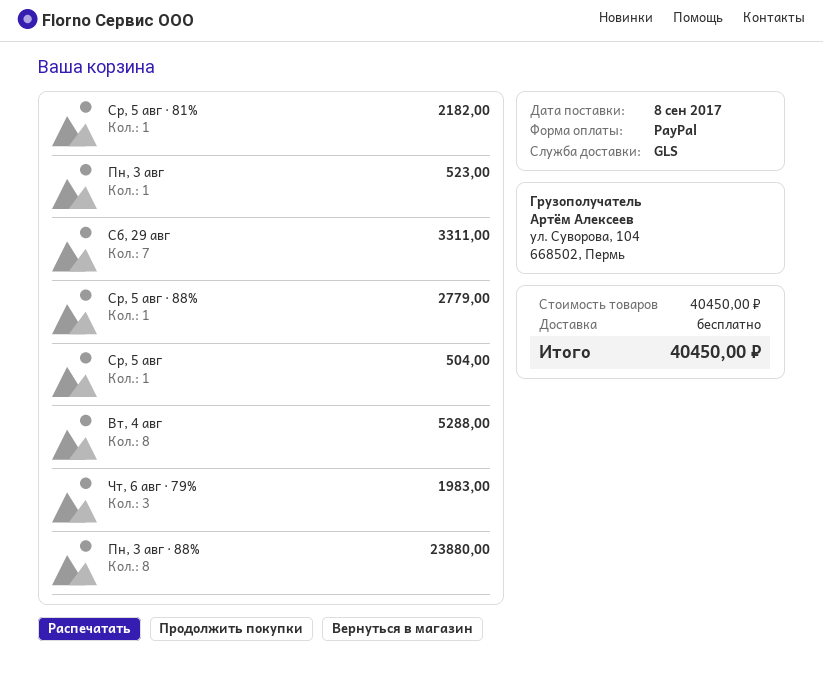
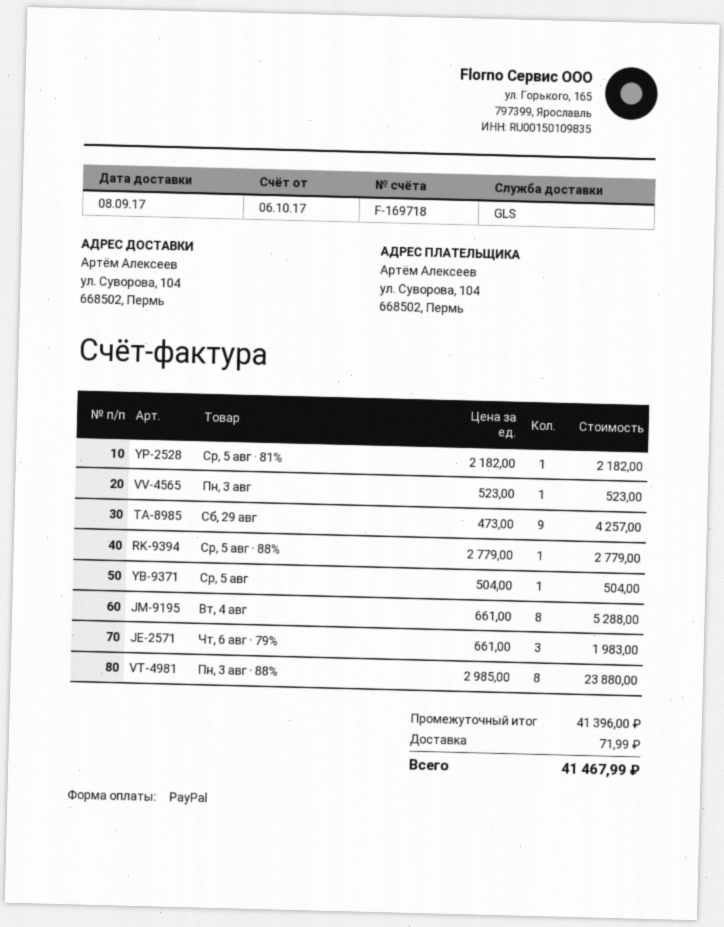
Сб, 29 авг: 7 for 3311.00 -> 9 for 4257.00
subtotal: 40450.00 -> 41396.00
shipping: 0.00 -> 71.99
total: 40450.00 -> 41467.99

